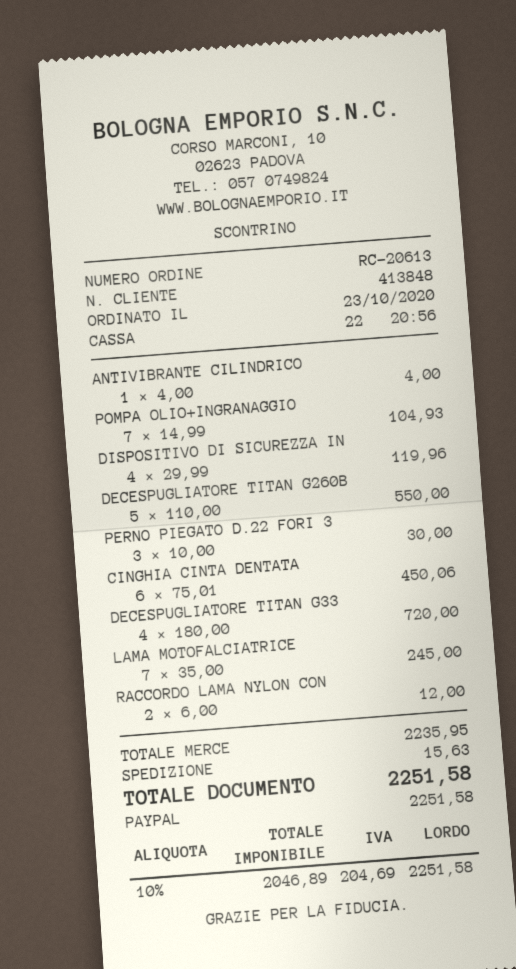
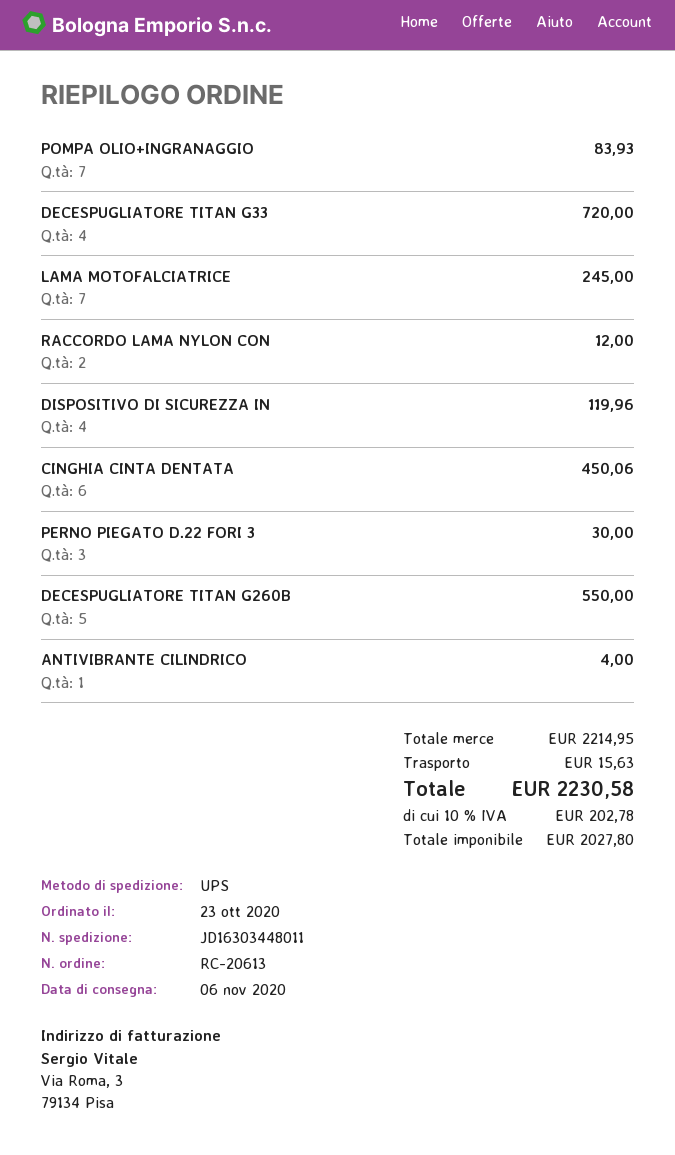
POMPA OLIO+INGRANAGGIO: 7 for 104.93 -> 7 for 83.93
subtotal: 2235.95 -> 2214.95
net: 2046.89 -> 2027.80
tax: 10% = 204.69 -> 10% = 202.78
total: 2251.58 -> 2230.58

